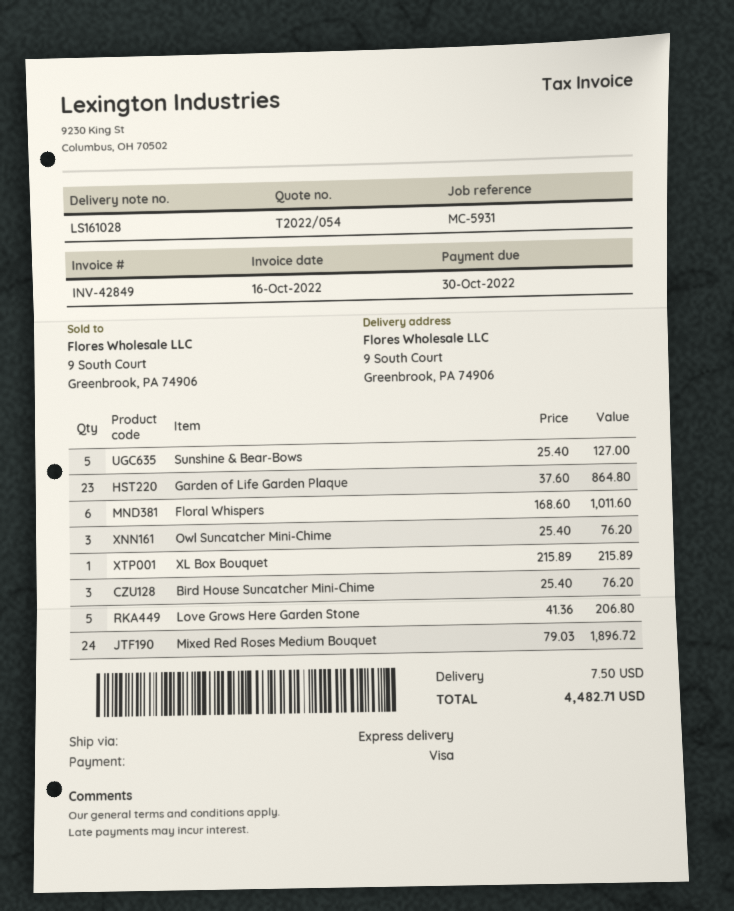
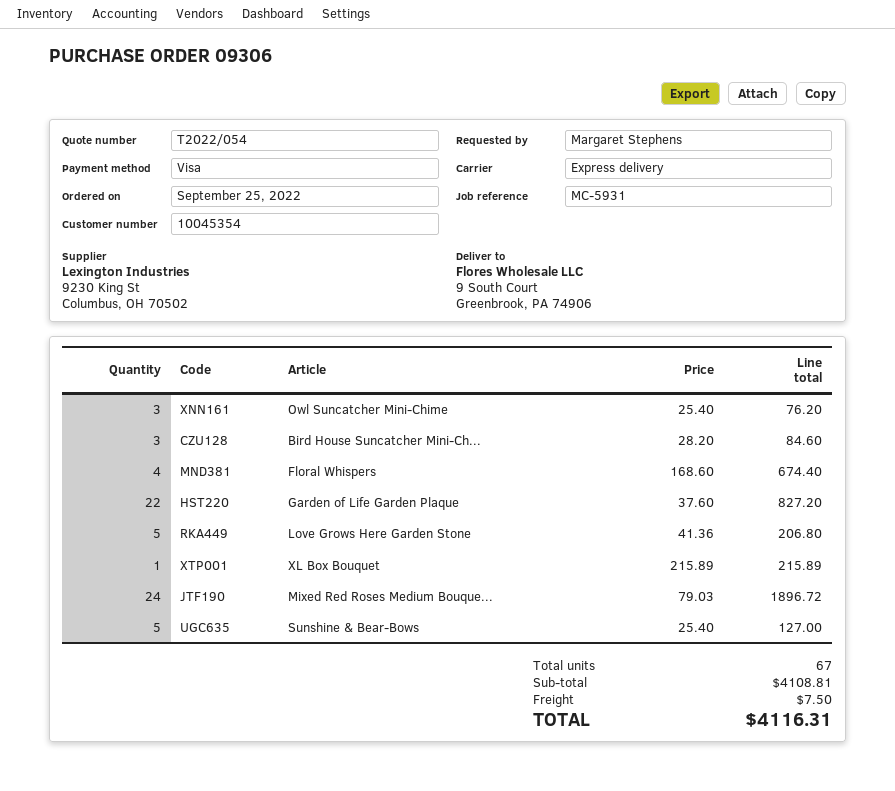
Garden of Life Garden Plaque: 23 x 37.60 = 864.80 -> 22 x 37.60 = 827.20
Floral Whispers: 6 x 168.60 = 1011.60 -> 4 x 168.60 = 674.40
Bird House Suncatcher Mini-Chime: 3 x 25.40 = 76.20 -> 3 x 28.20 = 84.60
total: 4482.71 -> 4116.31

